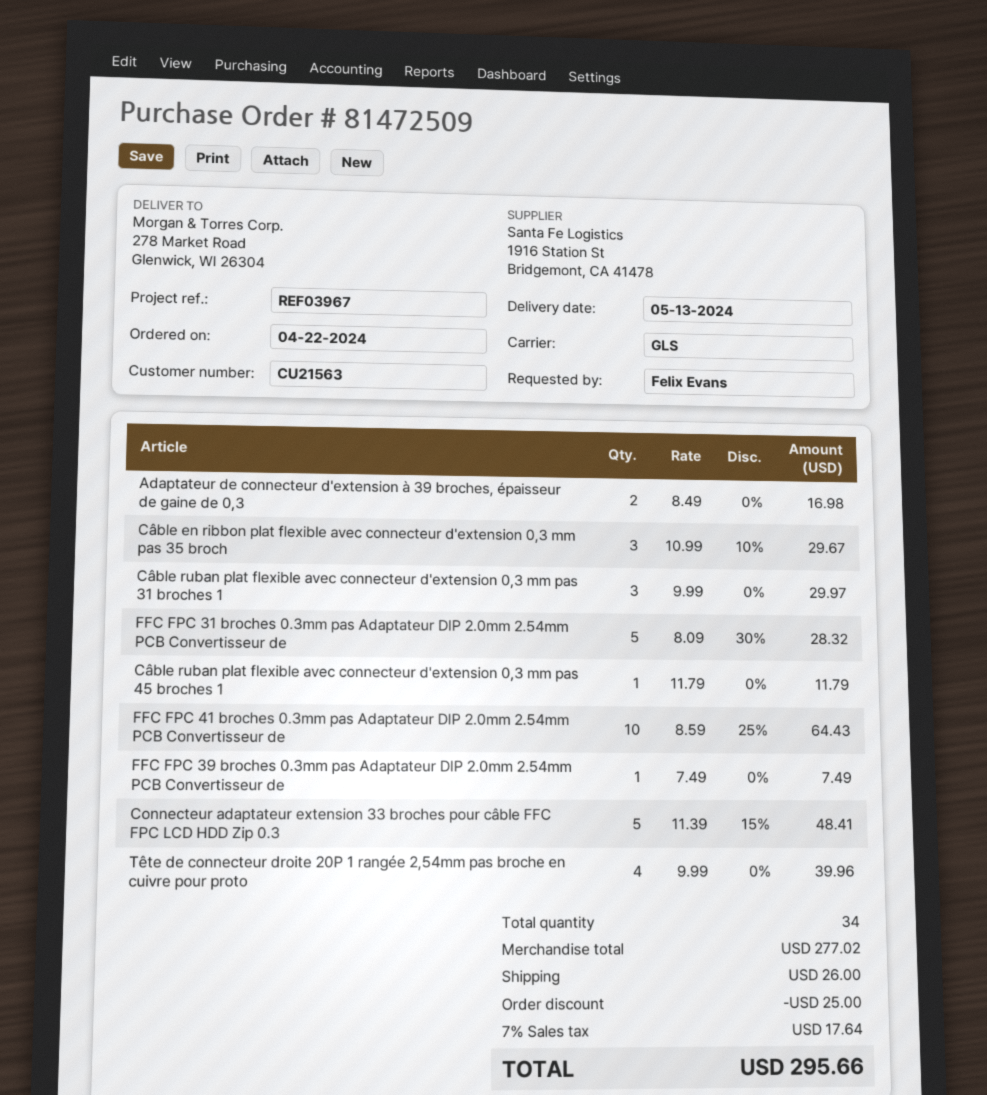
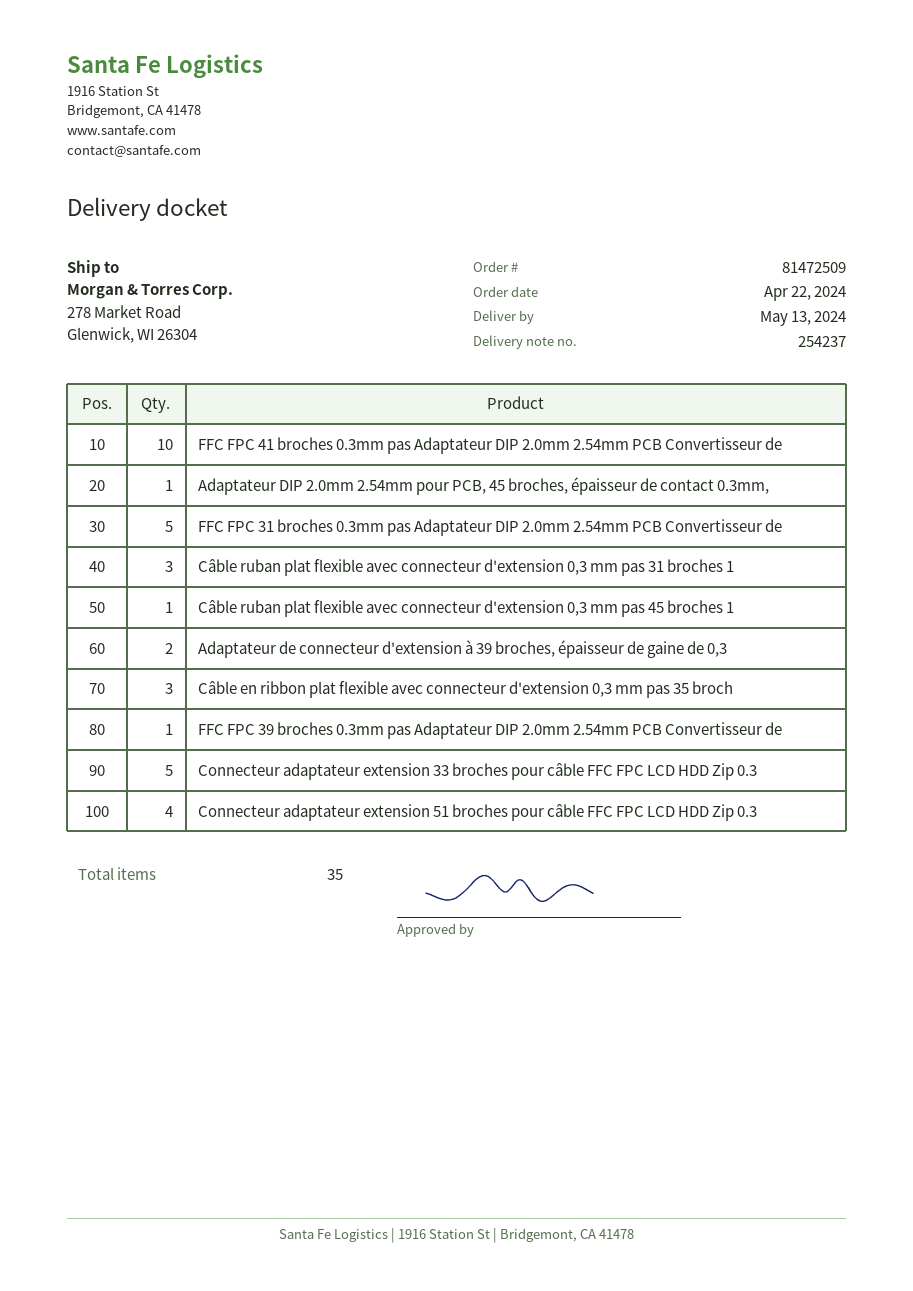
Tête de connecteur droite 20P 1 rangée 2,54mm pas broche en cuivre pour proto: 4 -> none
Adaptateur DIP 2.0mm 2.54mm pour PCB, 45 broches, épaisseur de contact 0.3mm,: none -> 1
Connecteur adaptateur extension 51 broches pour câble FFC FPC LCD HDD Zip 0.3: none -> 4
total quantity: 34 -> 35

